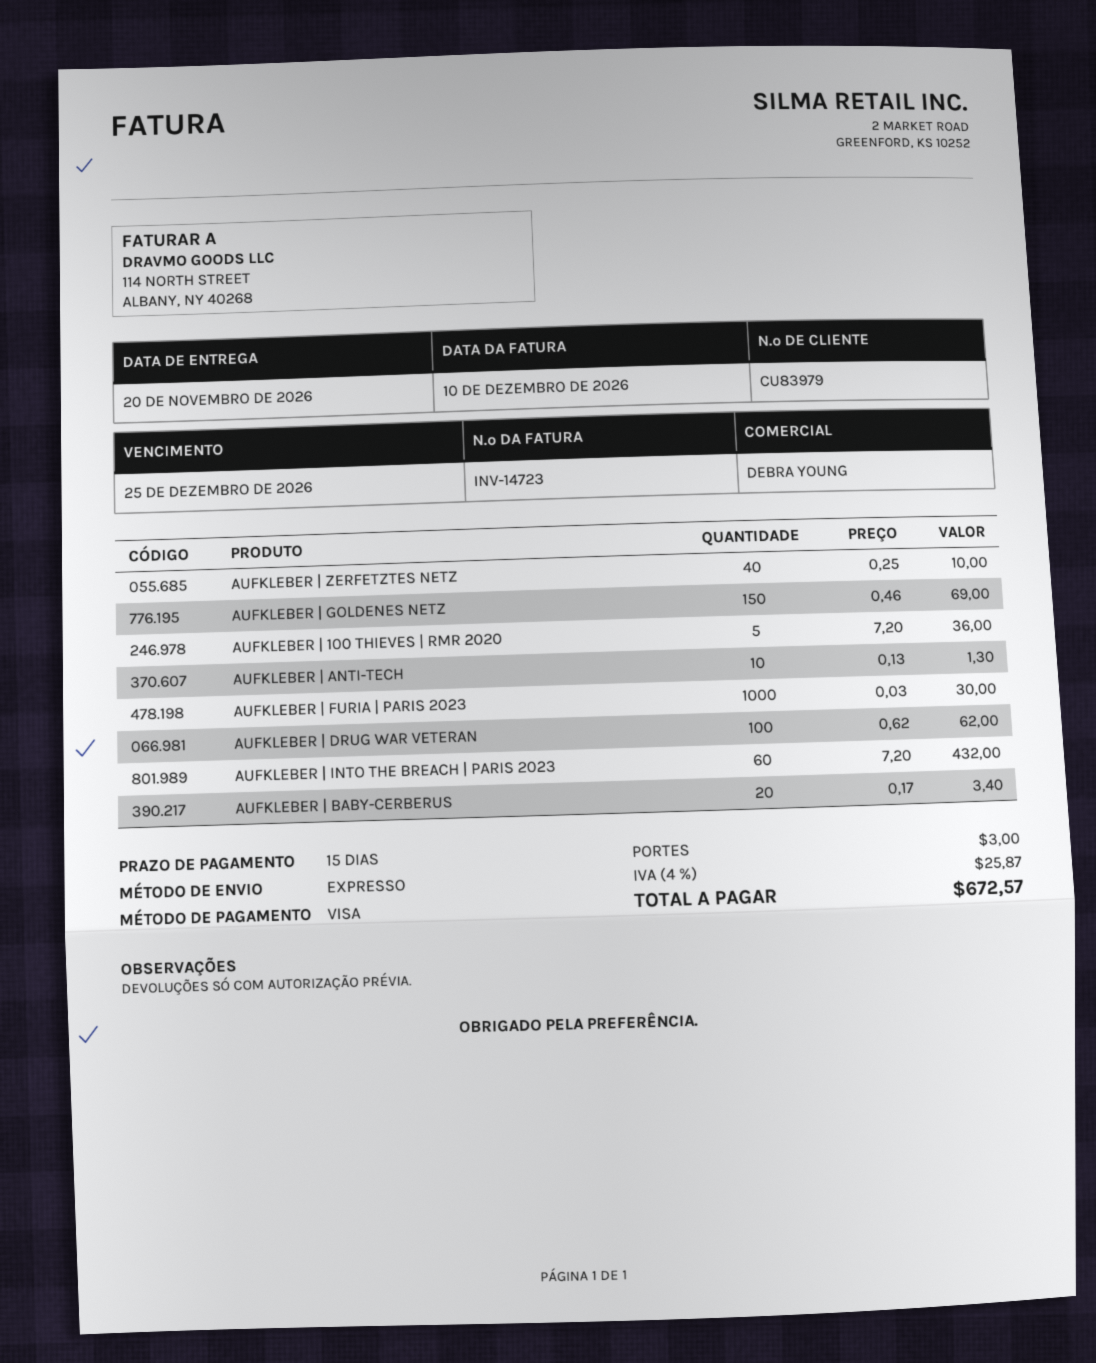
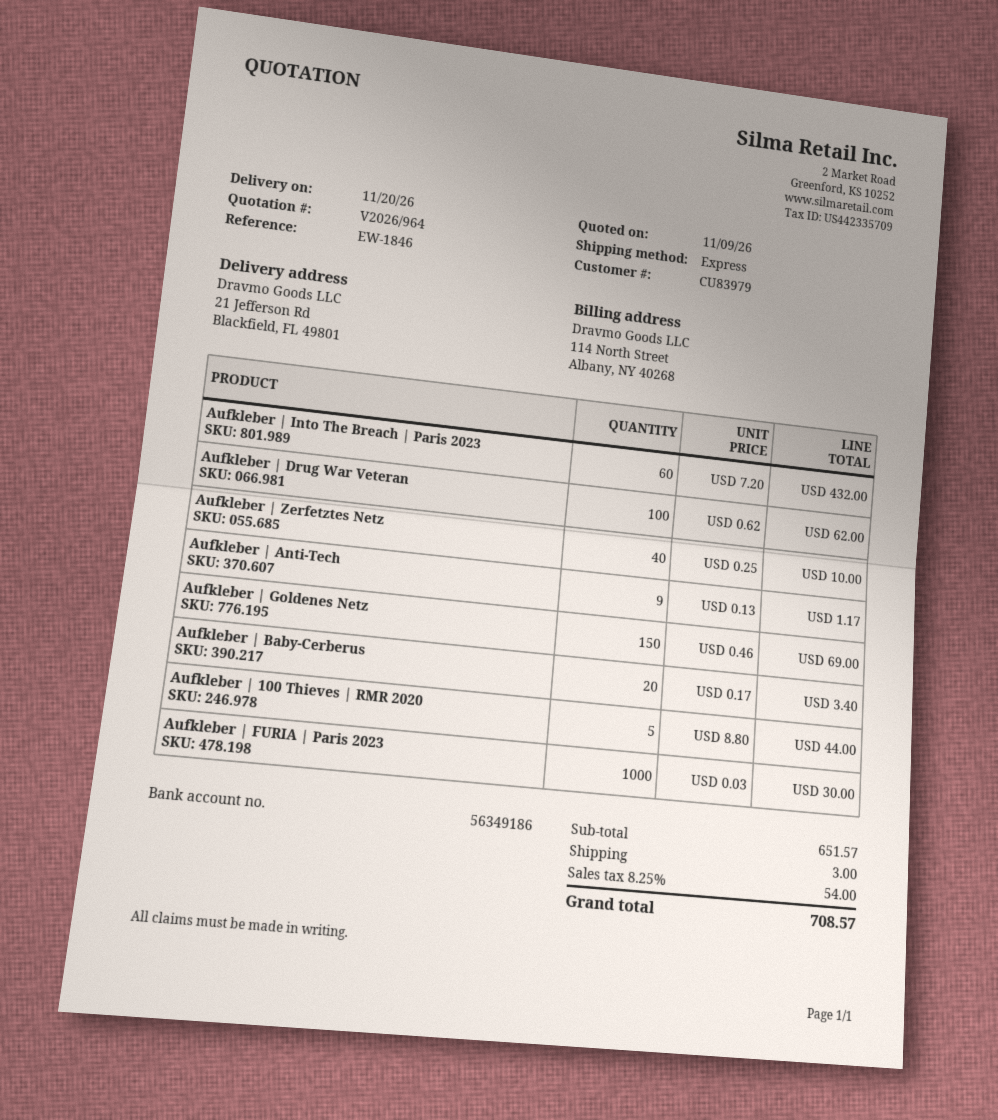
AUFKLEBER | 100 THIEVES | RMR 2020: 5 x 7.20 = 36.00 -> 5 x 8.80 = 44.00
AUFKLEBER | ANTI-TECH: 10 x 0.13 = 1.30 -> 9 x 0.13 = 1.17
tax: 4% = 25.87 -> 8.25% = 54.00
total: 672.57 -> 708.57

